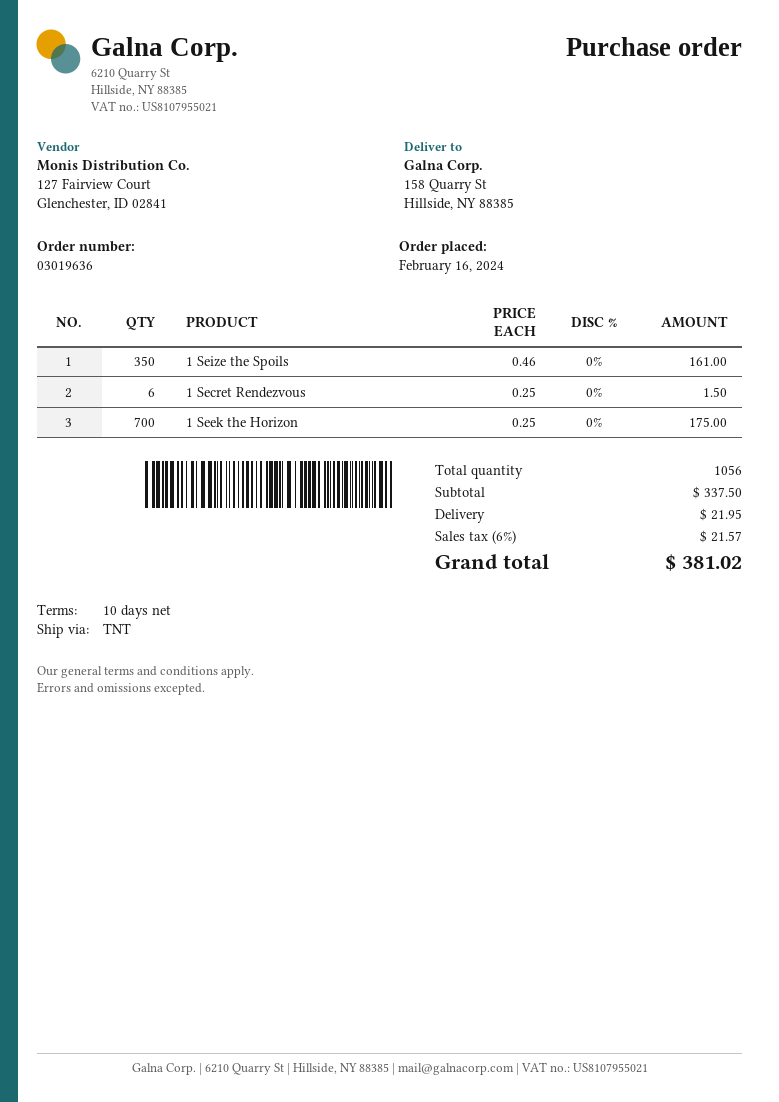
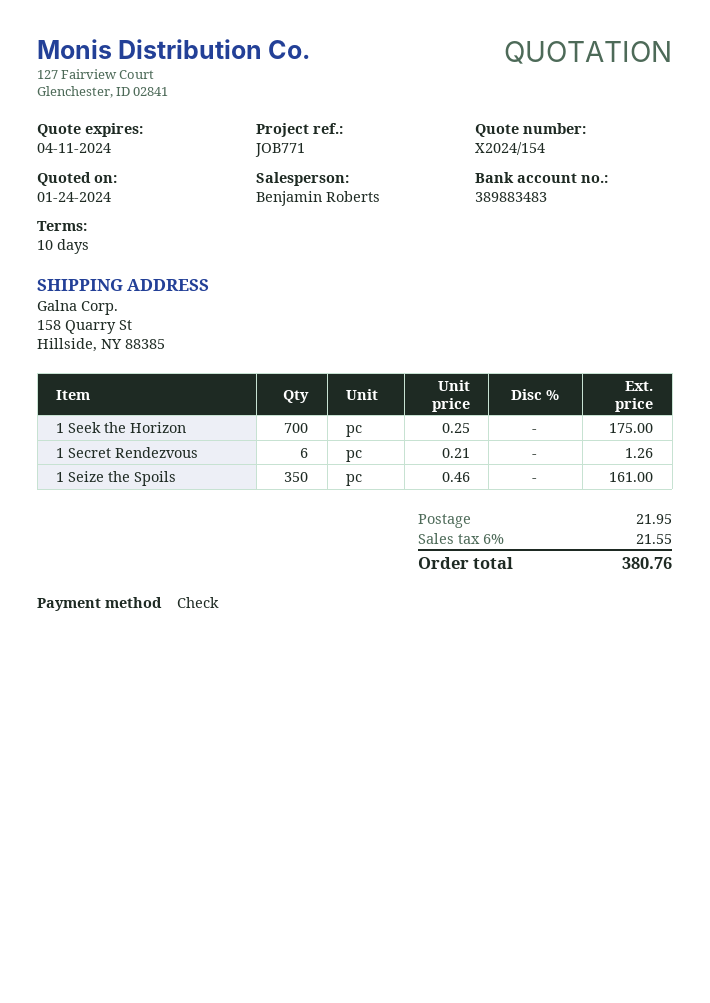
1 Secret Rendezvous: 6 x 0.25 = 1.50 -> 6 x 0.21 = 1.26
tax: 6% = 21.57 -> 6% = 21.55
total: 381.02 -> 380.76

